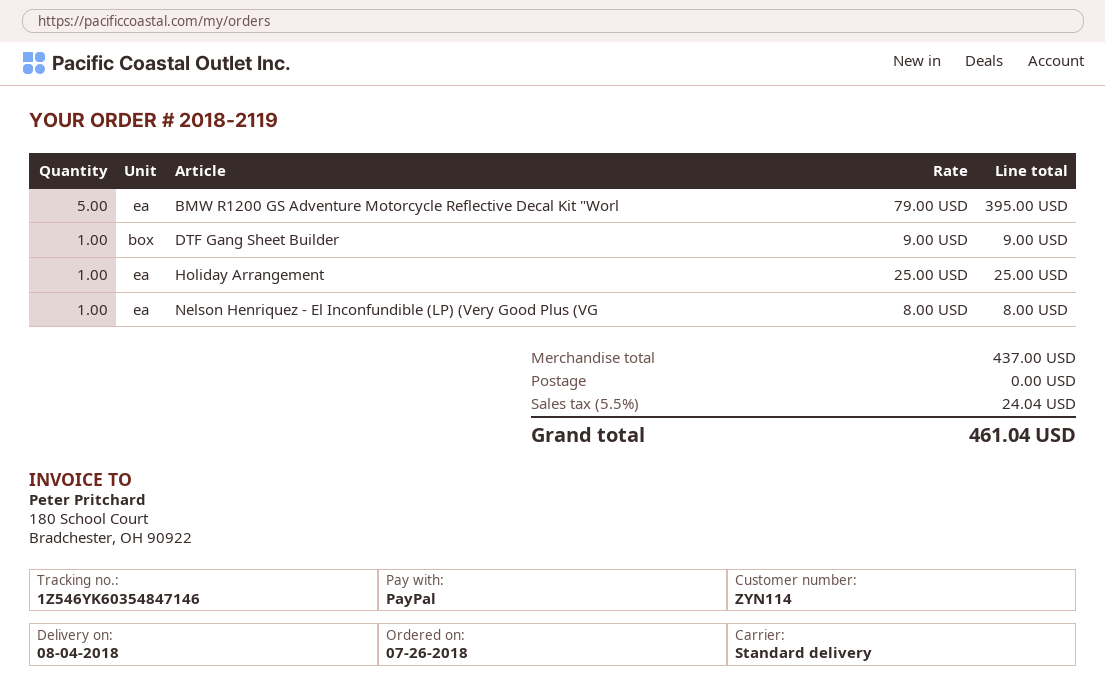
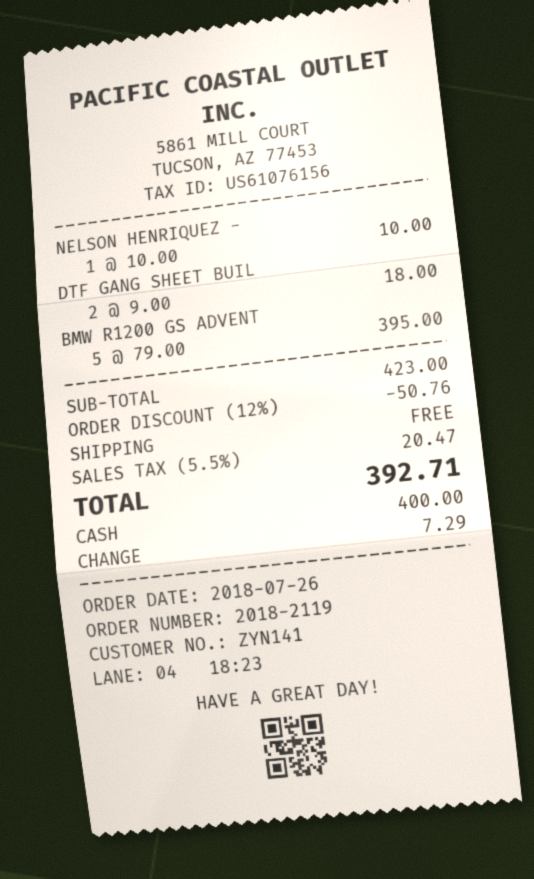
customer number: ZYN114 -> ZYN141
payment method: PayPal -> cash
DTF Gang Sheet Builder: 1 x 9.00 = 9.00 -> 2 x 9.00 = 18.00
Holiday Arrangement: 1 x 25.00 = 25.00 -> none
Nelson Henriquez - El Inconfundible (LP) (Very Good Plus (VG: 1 x 8.00 = 8.00 -> 1 x 10.00 = 10.00
subtotal: 437.00 -> 423.00
discount: none -> 12% = 50.76
tax: 5.5% = 24.04 -> 5.5% = 20.47
total: 461.04 -> 392.71

